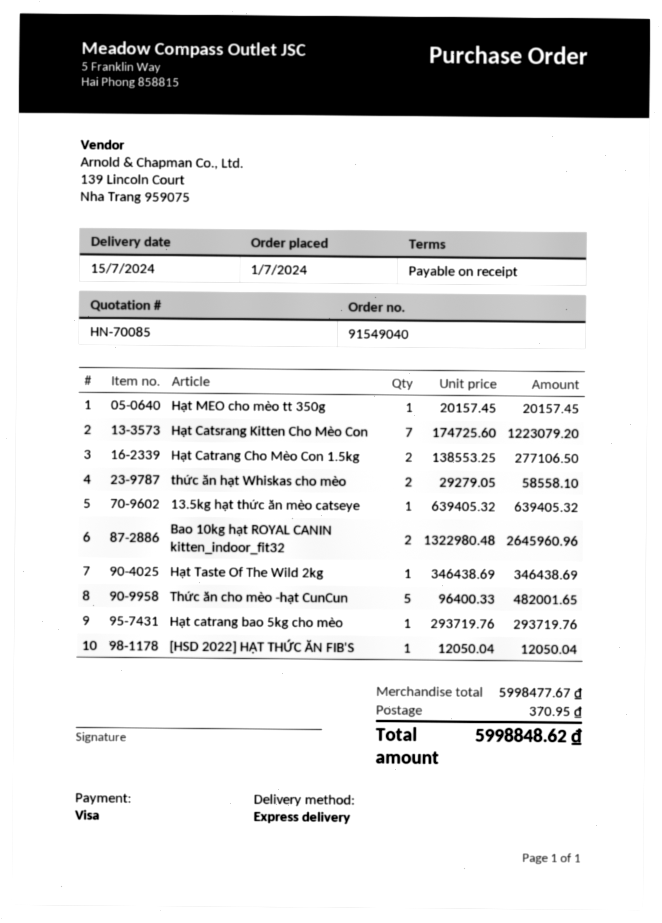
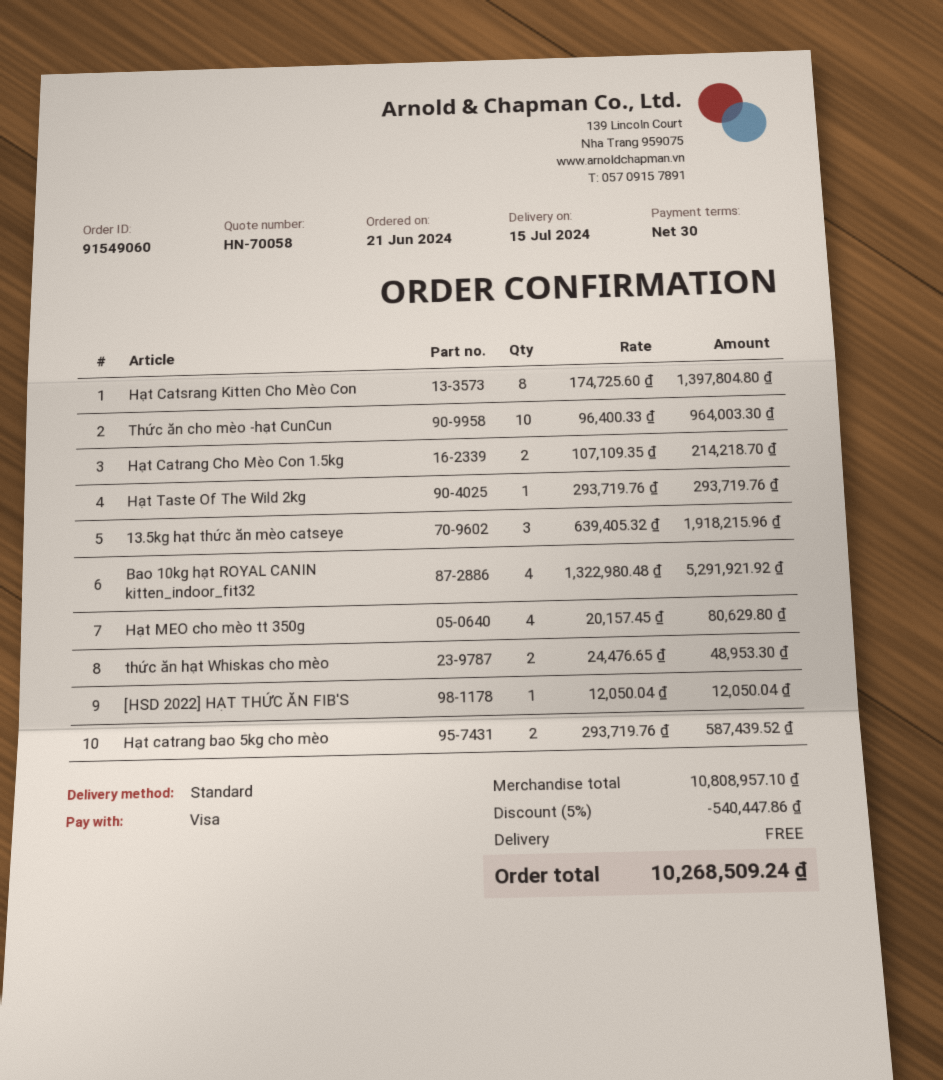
quote number: HN-70085 -> HN-70058
order number: 91549040 -> 91549060
order date: 2024-07-01 -> 2024-06-21
payment terms: on receipt -> 30 days
shipping method: express -> standard
Hạt MEO cho mèo tt 350g: 1 x 20157.45 = 20157.45 -> 4 x 20157.45 = 80629.80
Hạt Catsrang Kitten Cho Mèo Con: 7 x 174725.60 = 1223079.20 -> 8 x 174725.60 = 1397804.80
Hạt Catrang Cho Mèo Con 1.5kg: 2 x 138553.25 = 277106.50 -> 2 x 107109.35 = 214218.70
thức ăn hạt Whiskas cho mèo: 2 x 29279.05 = 58558.10 -> 2 x 24476.65 = 48953.30
13.5kg hạt thức ăn mèo catseye: 1 x 639405.32 = 639405.32 -> 3 x 639405.32 = 1918215.96
Bao 10kg hạt ROYAL CANIN kitten_indoor_fit32: 2 x 1322980.48 = 2645960.96 -> 4 x 1322980.48 = 5291921.92
Hạt Taste Of The Wild 2kg: 1 x 346438.69 = 346438.69 -> 1 x 293719.76 = 293719.76
Thức ăn cho mèo -hạt CunCun: 5 x 96400.33 = 482001.65 -> 10 x 96400.33 = 964003.30
Hạt catrang bao 5kg cho mèo: 1 x 293719.76 = 293719.76 -> 2 x 293719.76 = 587439.52
subtotal: 5998477.67 -> 10808957.10
discount: none -> 5% = 540447.86
shipping: 370.95 -> 0.00
total: 5998848.62 -> 10268509.24

